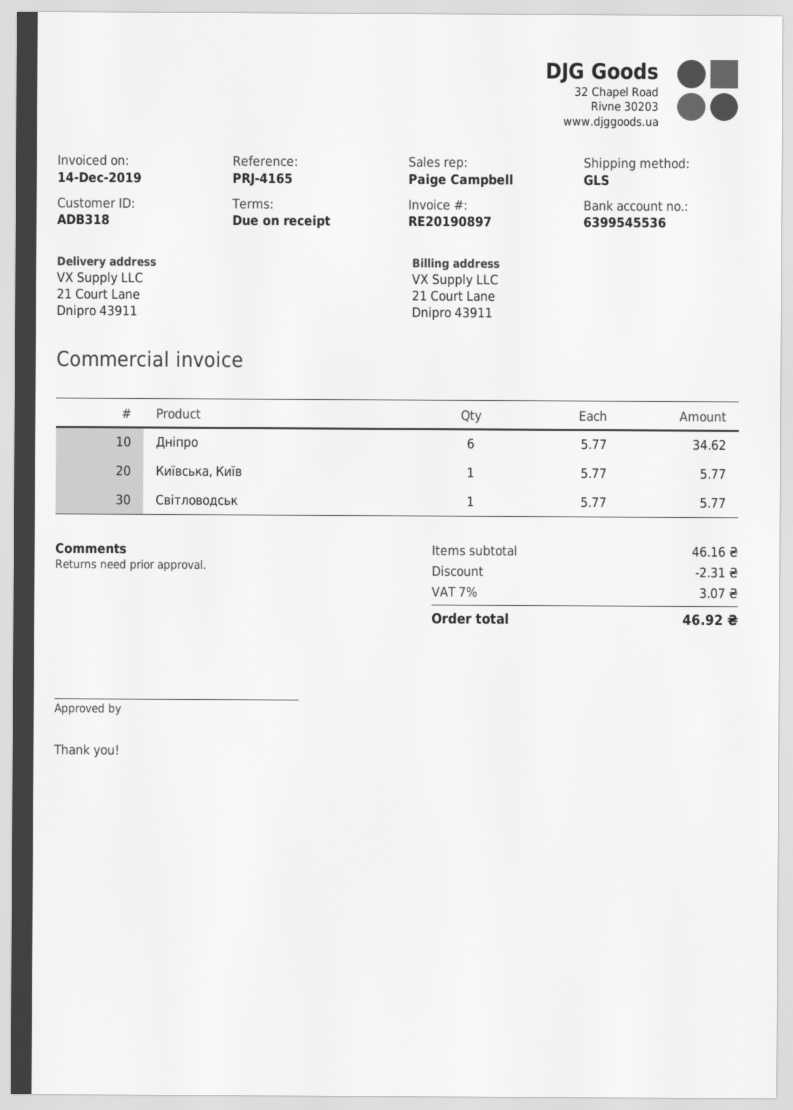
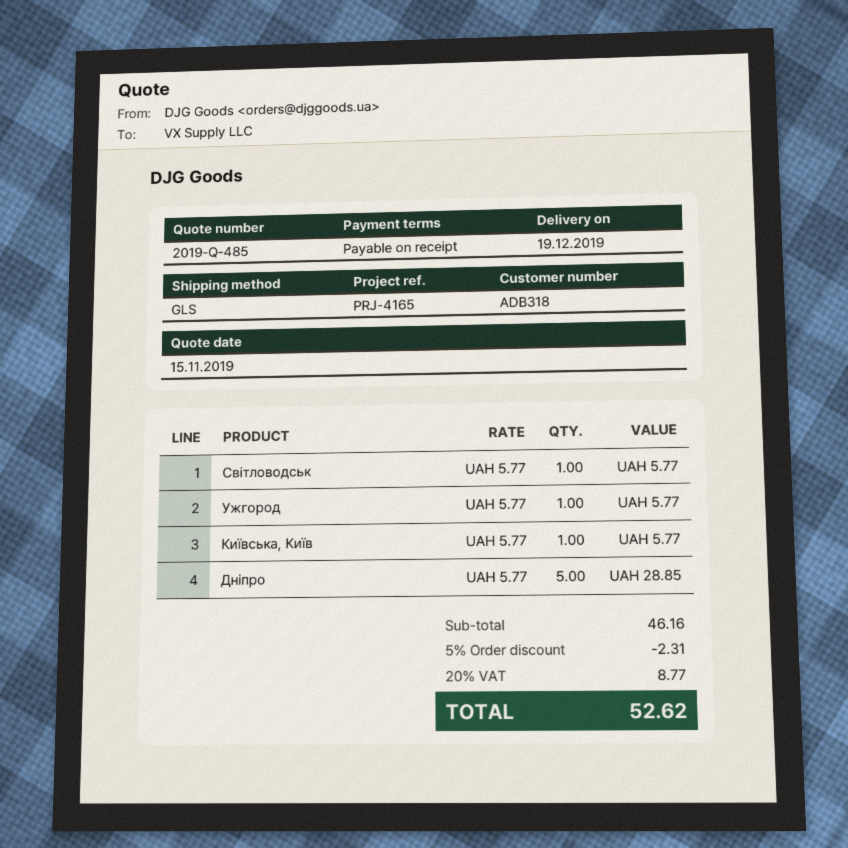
Дніпро: 6 x 5.77 = 34.62 -> 5 x 5.77 = 28.85
Ужгород: none -> 1 x 5.77 = 5.77
tax: 7% = 3.07 -> 20% = 8.77
total: 46.92 -> 52.62

